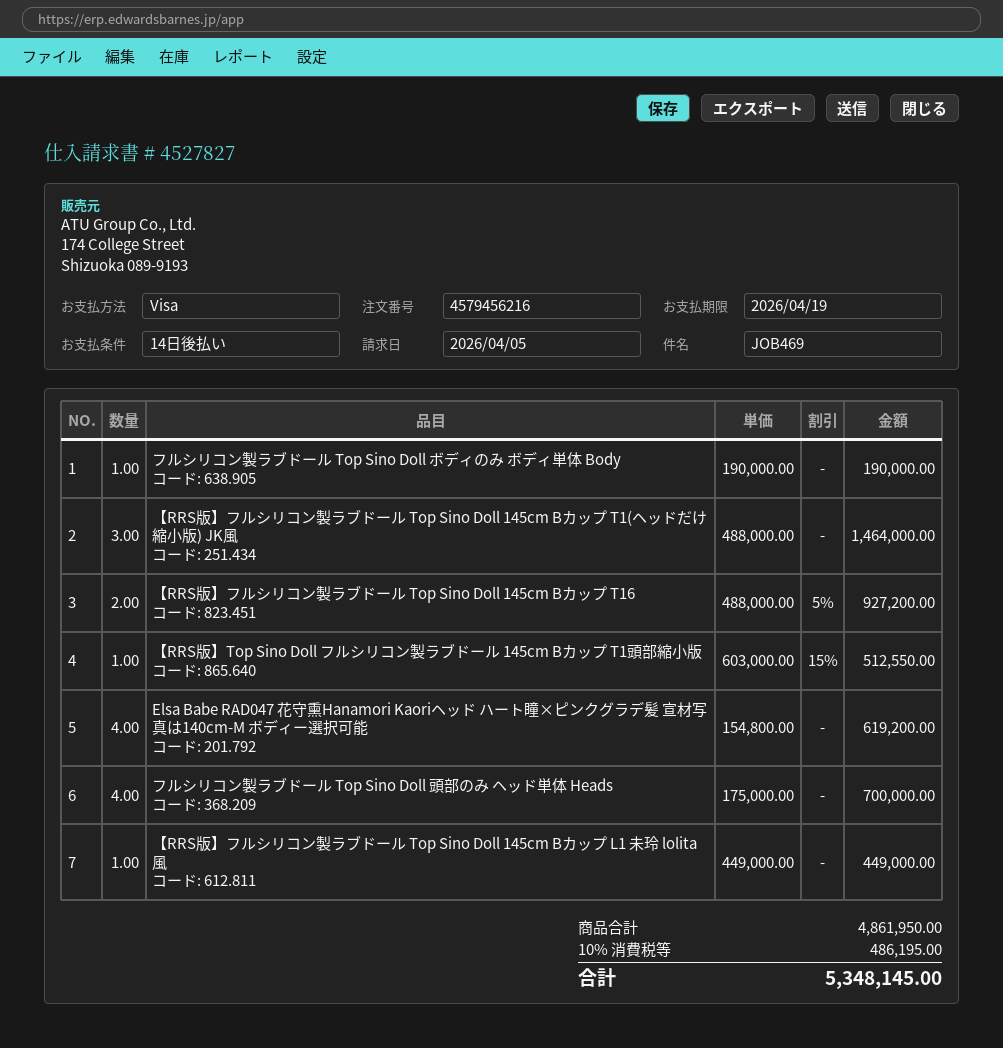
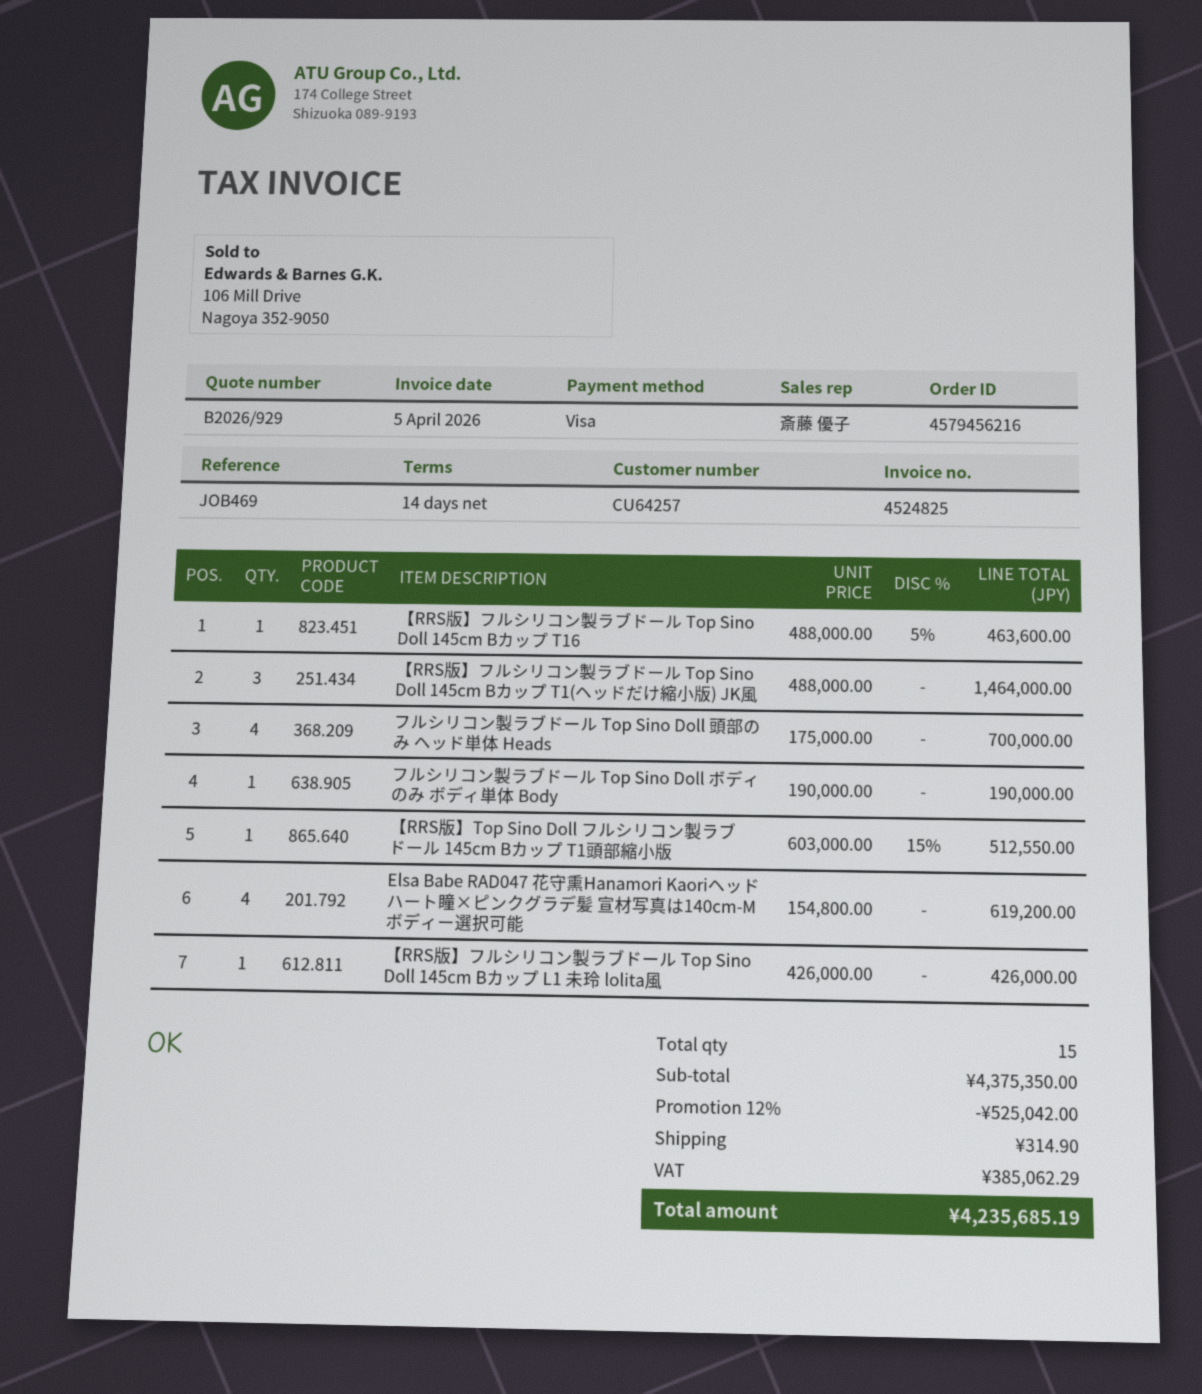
invoice number: 4527827 -> 4524825
【RRS版】フルシリコン製ラブドール Top Sino Doll 145cm Bカップ T16: 2 x 488000.00 - 5% = 927200.00 -> 1 x 488000.00 - 5% = 463600.00
【RRS版】フルシリコン製ラブドール Top Sino Doll 145cm Bカップ L1 未玲 lolita風: 1 x 449000.00 = 449000.00 -> 1 x 426000.00 = 426000.00
subtotal: 4861950.00 -> 4375350.00
discount: none -> 12% = 525042.00
shipping: none -> 314.90
tax: 486195.00 -> 385062.29
total: 5348145.00 -> 4235685.19

